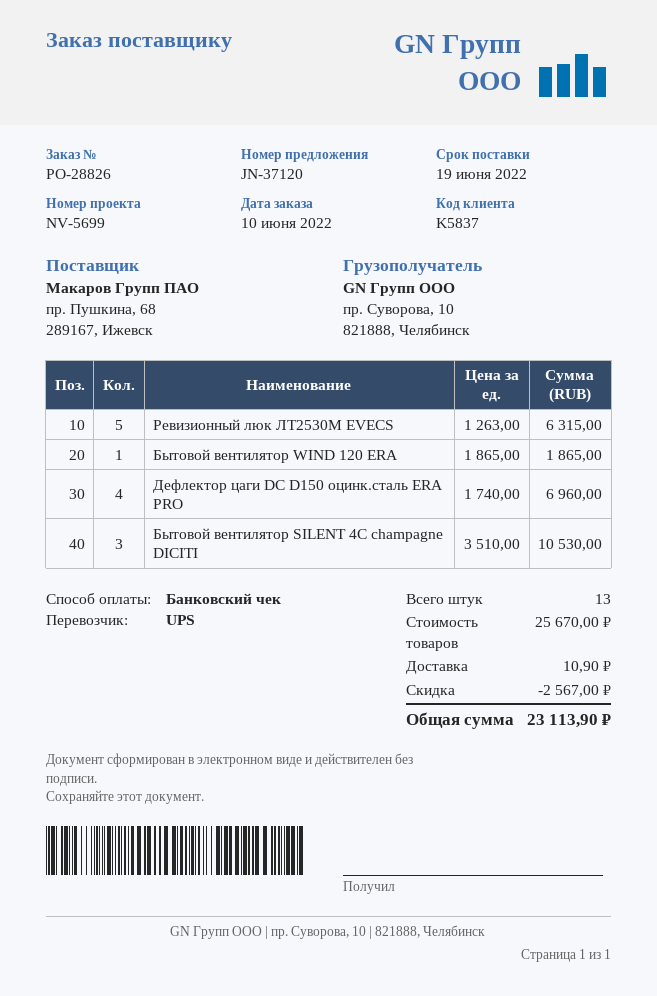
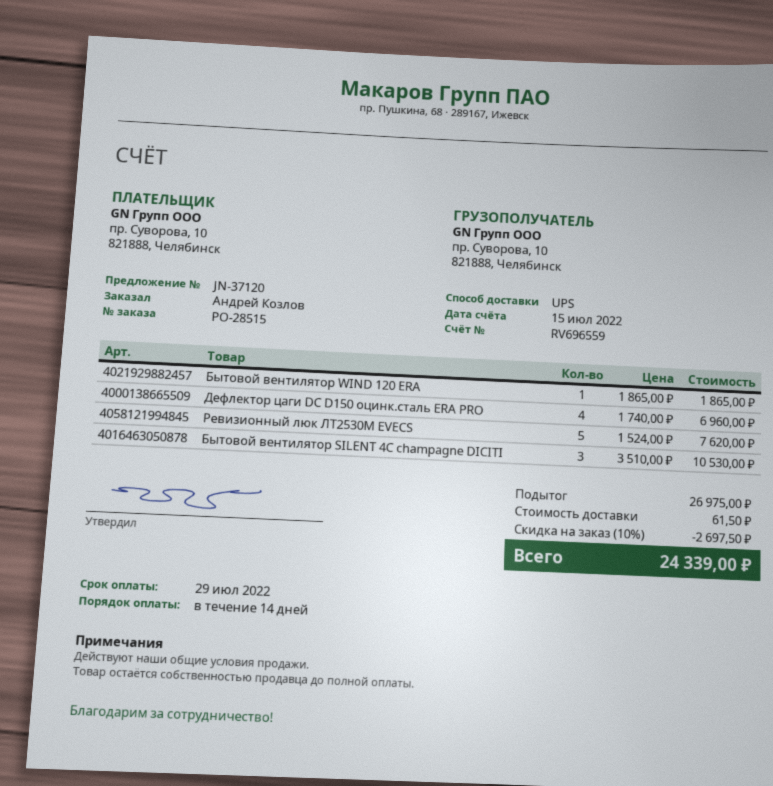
order number: PO-28826 -> PO-28515
Ревизионный люк ЛТ2530М EVECS: 5 x 1263.00 = 6315.00 -> 5 x 1524.00 = 7620.00
subtotal: 25670.00 -> 26975.00
discount: 2567.00 -> 2697.50
shipping: 10.90 -> 61.50
total: 23113.90 -> 24339.00

